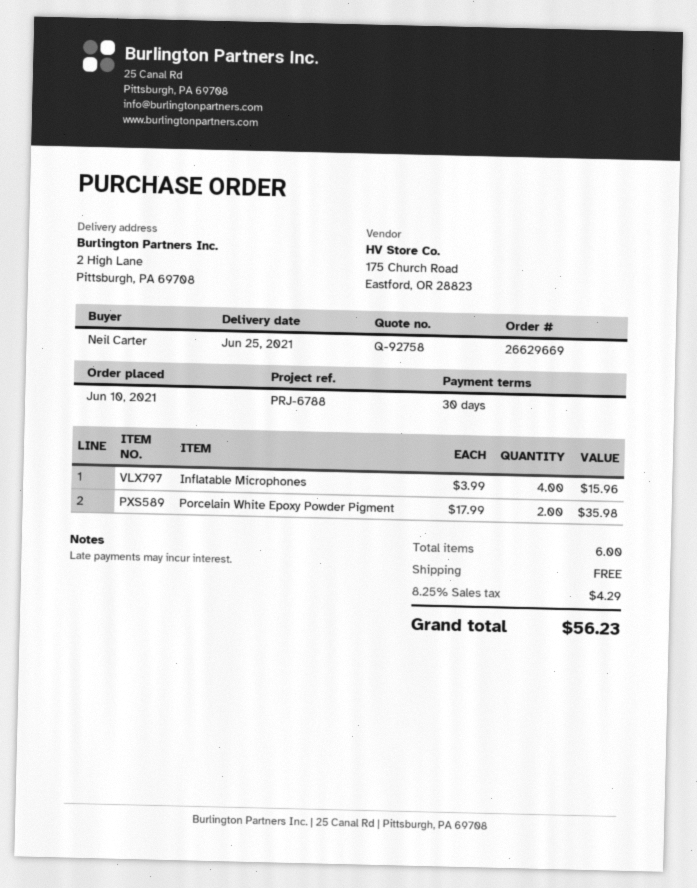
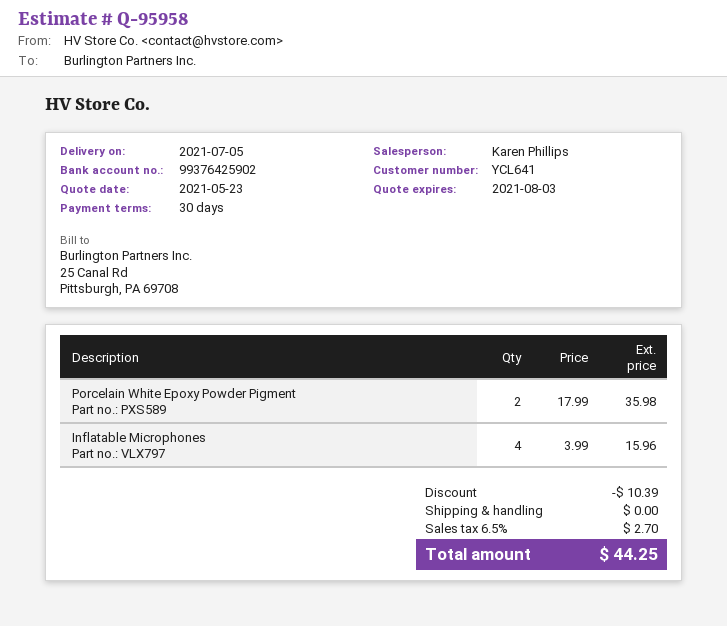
quote number: Q-92758 -> Q-95958
delivery date: 2021-06-25 -> 2021-07-05
discount: none -> 10.39
tax: 8.25% = 4.29 -> 6.5% = 2.70
total: 56.23 -> 44.25

